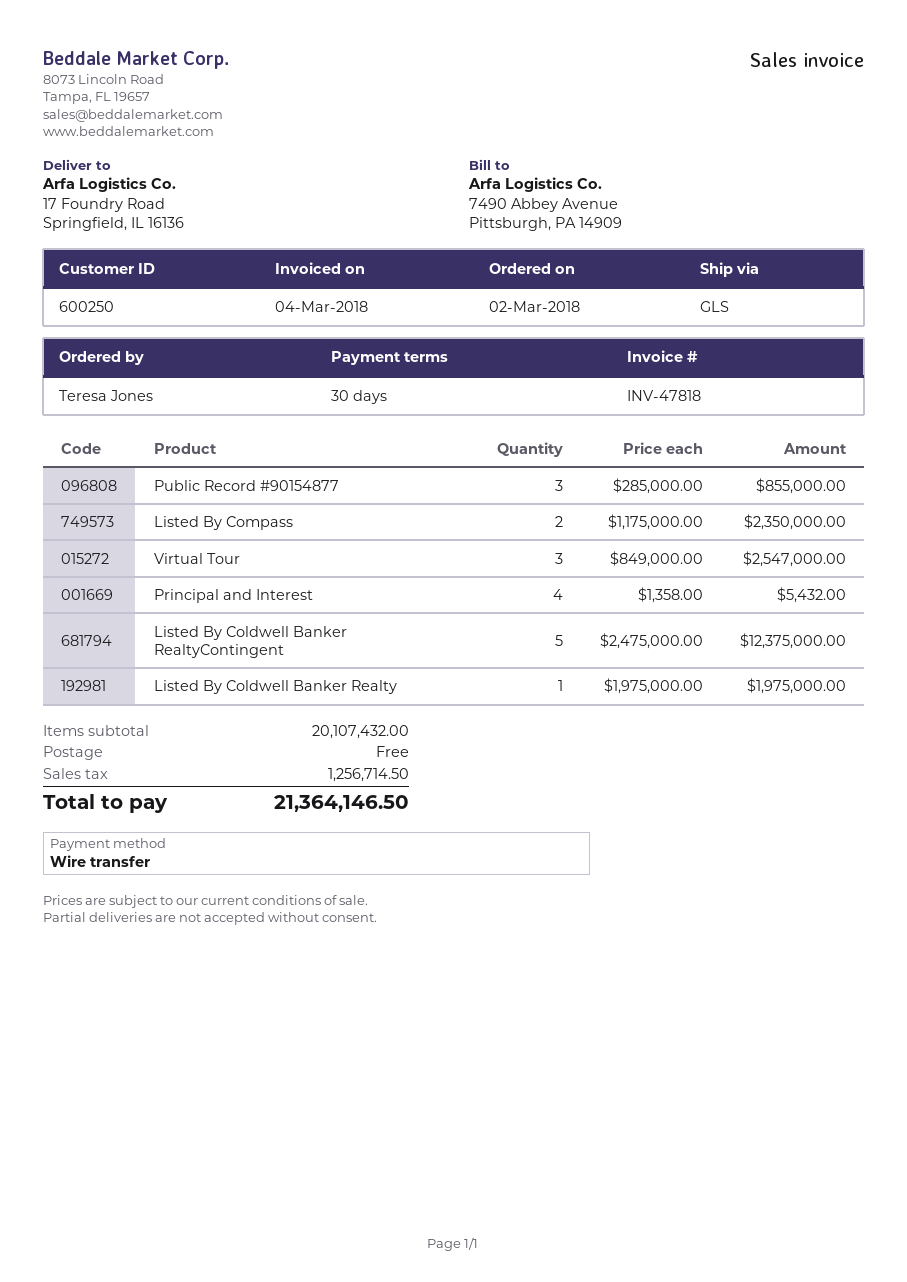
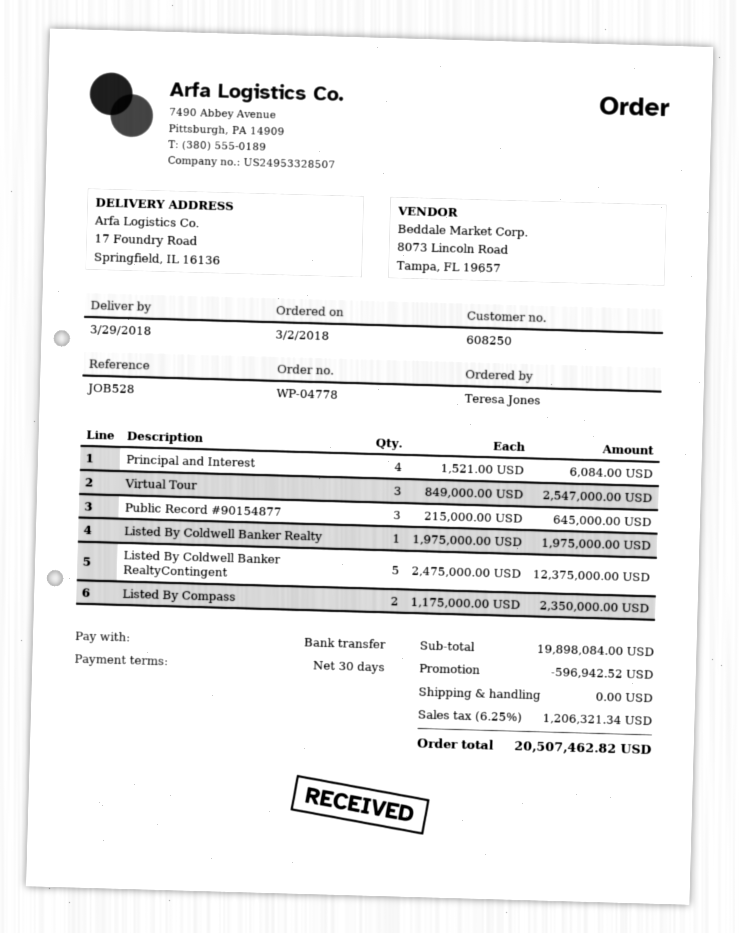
customer number: 600250 -> 608250
Public Record #90154877: 3 x 285000.00 = 855000.00 -> 3 x 215000.00 = 645000.00
Principal and Interest: 4 x 1358.00 = 5432.00 -> 4 x 1521.00 = 6084.00
subtotal: 20107432.00 -> 19898084.00
discount: none -> 596942.52
tax: 1256714.50 -> 1206321.34
total: 21364146.50 -> 20507462.82

